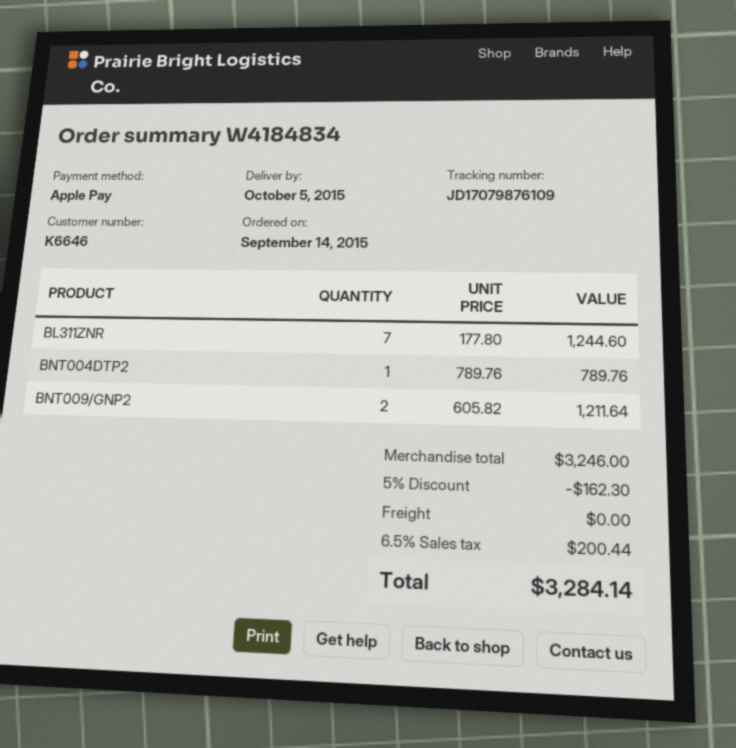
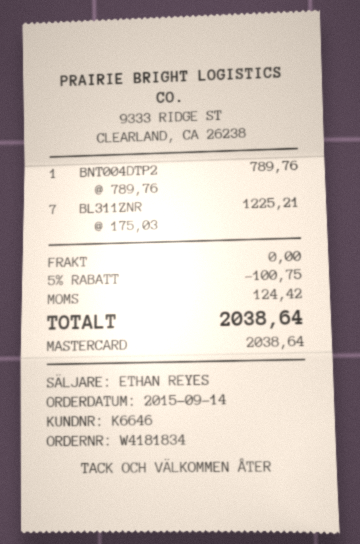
order number: W4184834 -> W4181834
payment method: Apple Pay -> Mastercard
BL311ZNR: 7 x 177.80 = 1244.60 -> 7 x 175.03 = 1225.21
BNT009/GNP2: 2 x 605.82 = 1211.64 -> none
discount: 5% = 162.30 -> 5% = 100.75
tax: 200.44 -> 124.42
total: 3284.14 -> 2038.64

